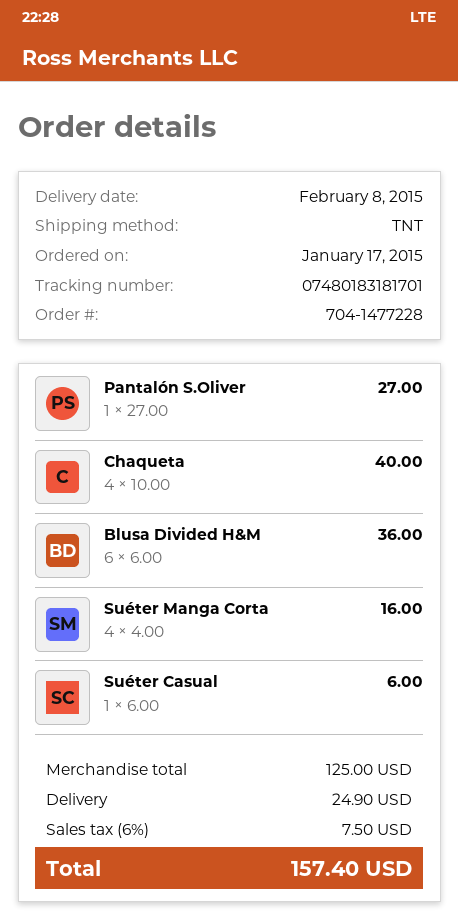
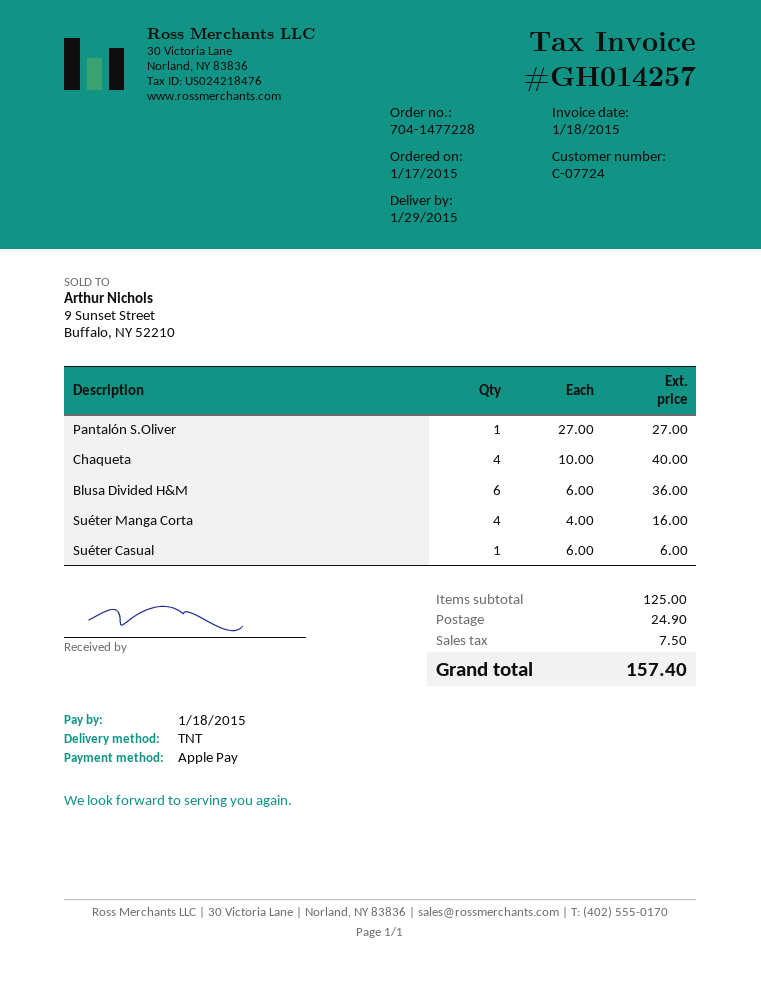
delivery date: 2015-02-08 -> 2015-01-29

